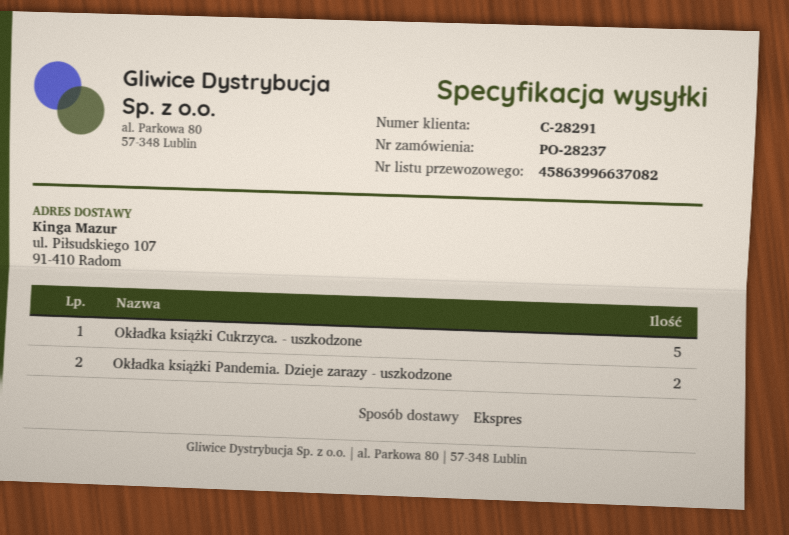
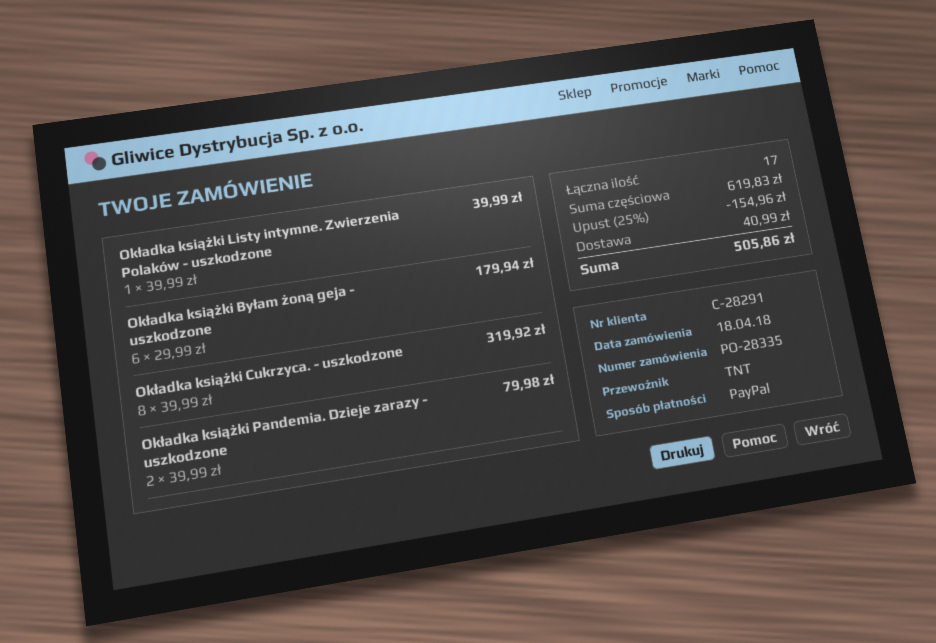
order number: PO-28237 -> PO-28335
shipping method: express -> TNT
Okładka książki Cukrzyca. - uszkodzone: 5 -> 8
Okładka książki Listy intymne. Zwierzenia Polaków - uszkodzone: none -> 1
Okładka książki Byłam żoną geja - uszkodzone: none -> 6

